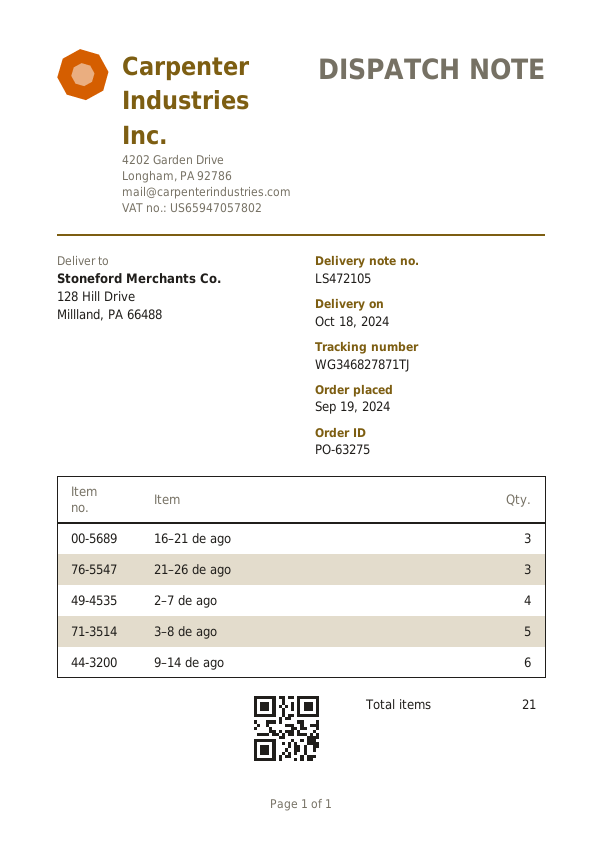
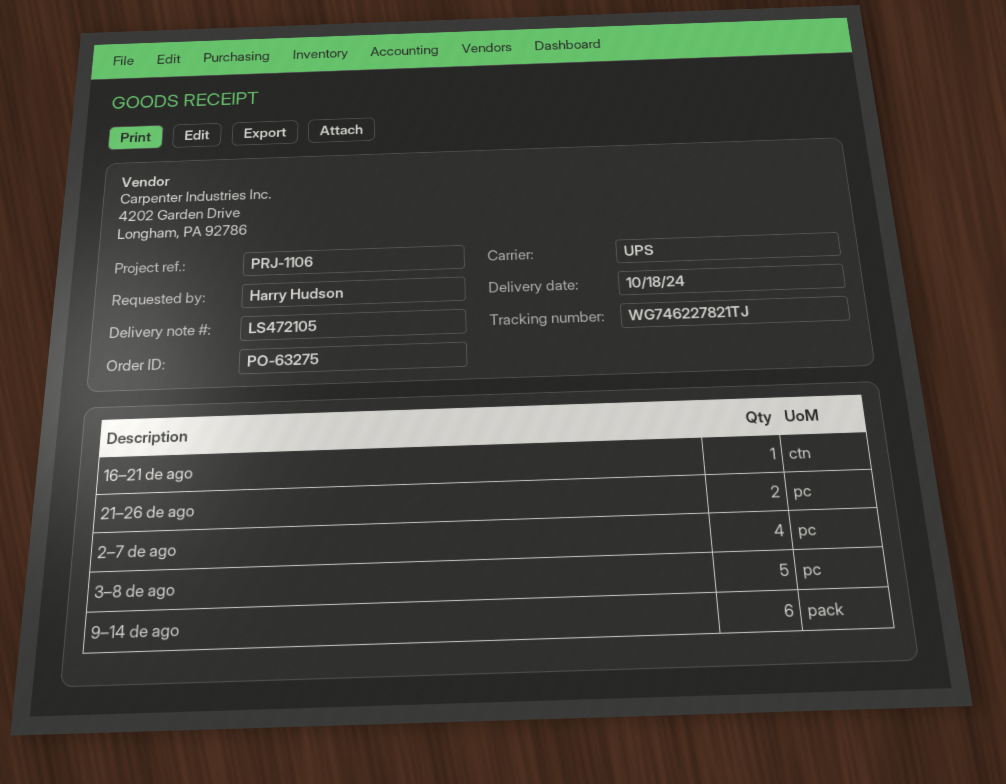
tracking number: WG346827871TJ -> WG746227821TJ
16–21 de ago: 3 -> 1
21–26 de ago: 3 -> 2

